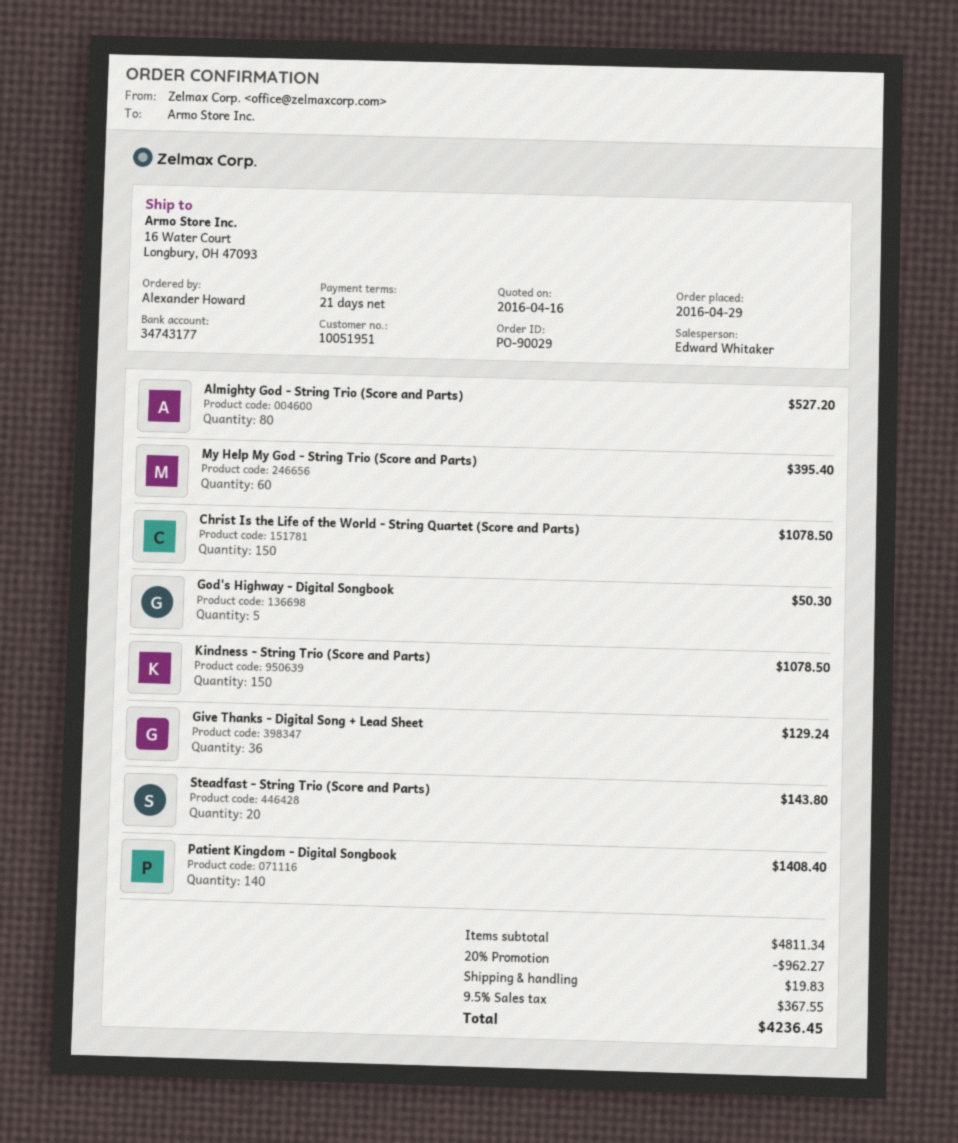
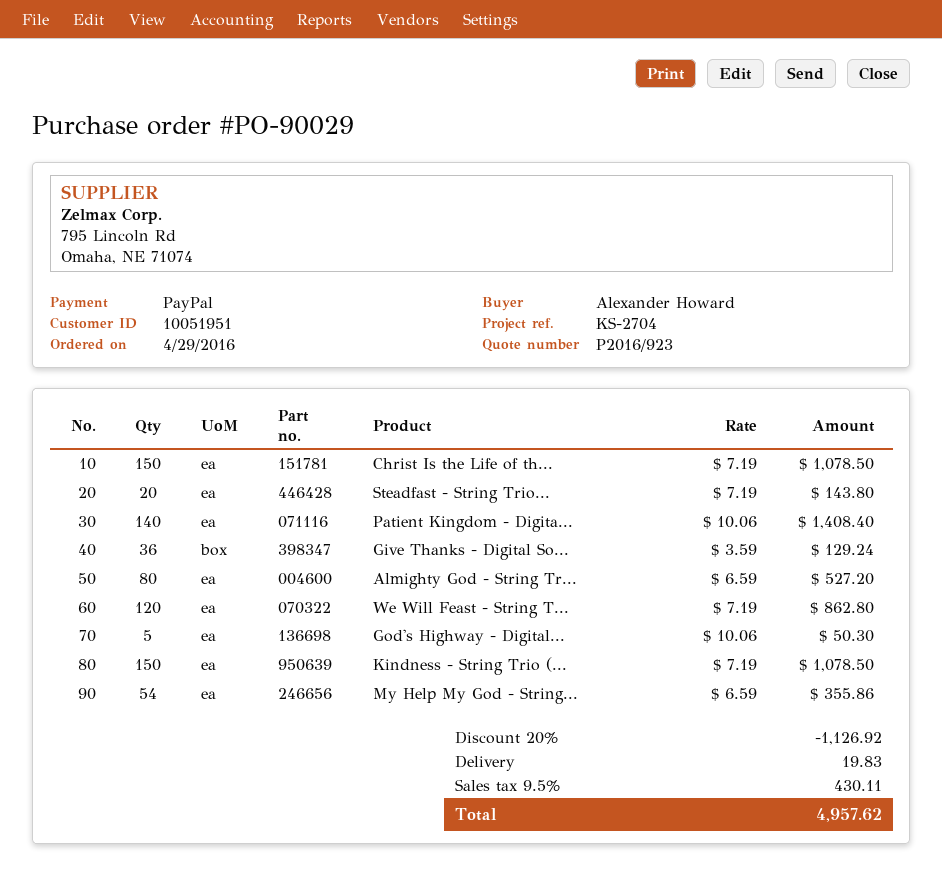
My Help My God - String Trio (Score and Parts): 60 for 395.40 -> 54 for 355.86
We Will Feast - String T...: none -> 120 for 862.80
discount: 20% = 962.27 -> 20% = 1126.92
tax: 9.5% = 367.55 -> 9.5% = 430.11
total: 4236.45 -> 4957.62

